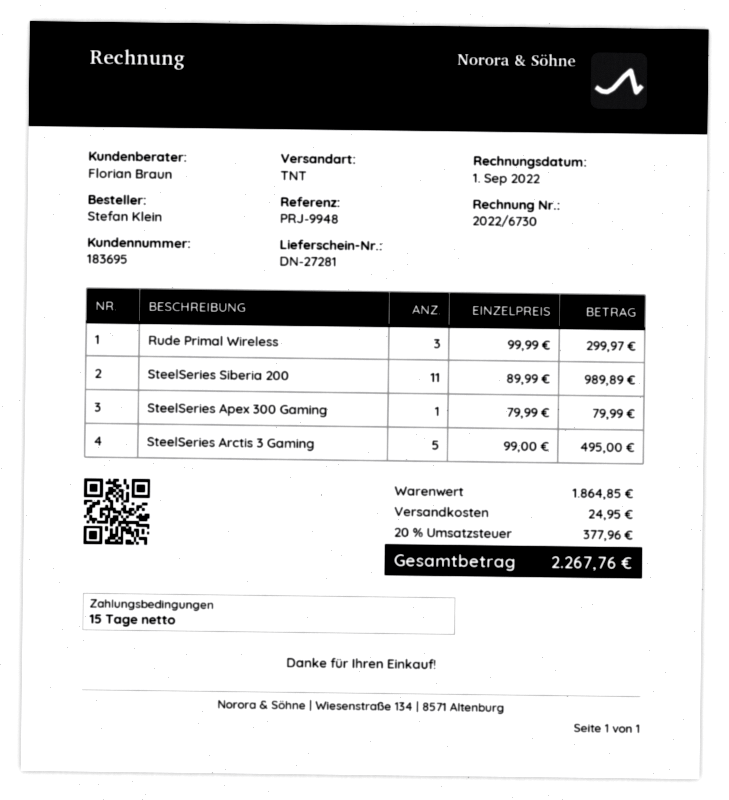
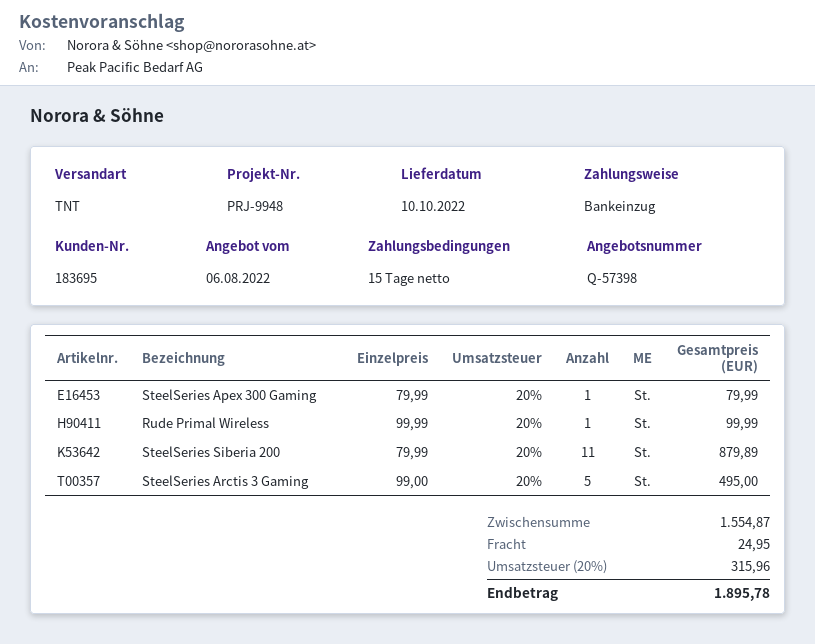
Rude Primal Wireless: 3 x 99.99 = 299.97 -> 1 x 99.99 = 99.99
SteelSeries Siberia 200: 11 x 89.99 = 989.89 -> 11 x 79.99 = 879.89
subtotal: 1864.85 -> 1554.87
tax: 20% = 377.96 -> 20% = 315.96
total: 2267.76 -> 1895.78

